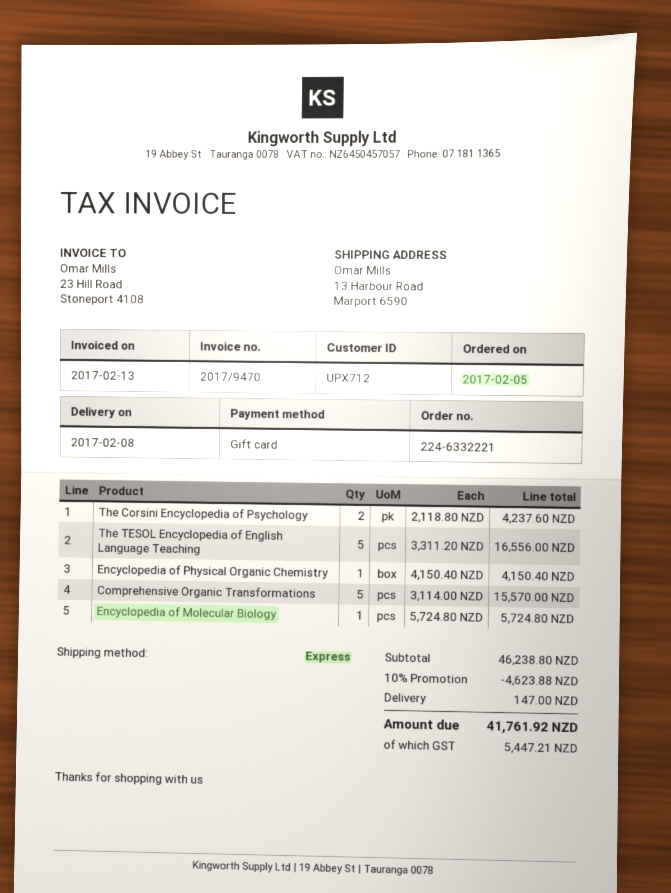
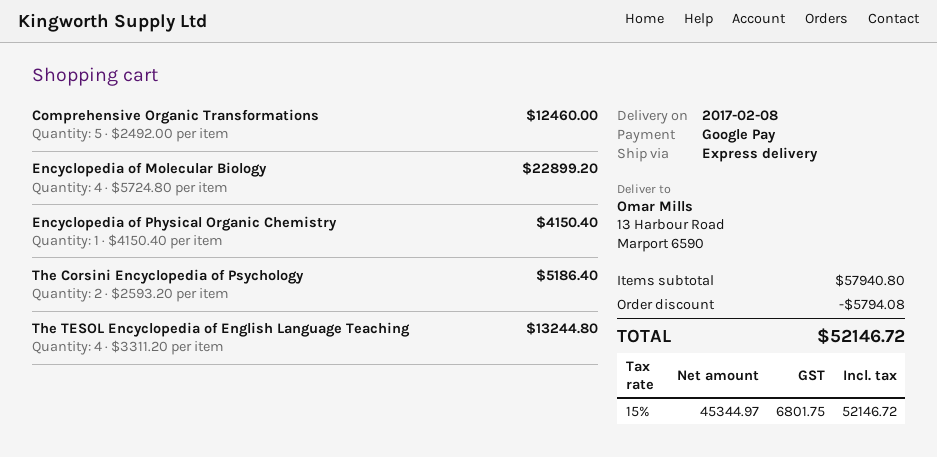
payment method: gift card -> Google Pay
The Corsini Encyclopedia of Psychology: 2 x 2118.80 = 4237.60 -> 2 x 2593.20 = 5186.40
The TESOL Encyclopedia of English Language Teaching: 5 x 3311.20 = 16556.00 -> 4 x 3311.20 = 13244.80
Comprehensive Organic Transformations: 5 x 3114.00 = 15570.00 -> 5 x 2492.00 = 12460.00
Encyclopedia of Molecular Biology: 1 x 5724.80 = 5724.80 -> 4 x 5724.80 = 22899.20
subtotal: 46238.80 -> 57940.80
discount: 4623.88 -> 5794.08
shipping: 147.00 -> none
tax: 5447.21 -> 6801.75
total: 41761.92 -> 52146.72

